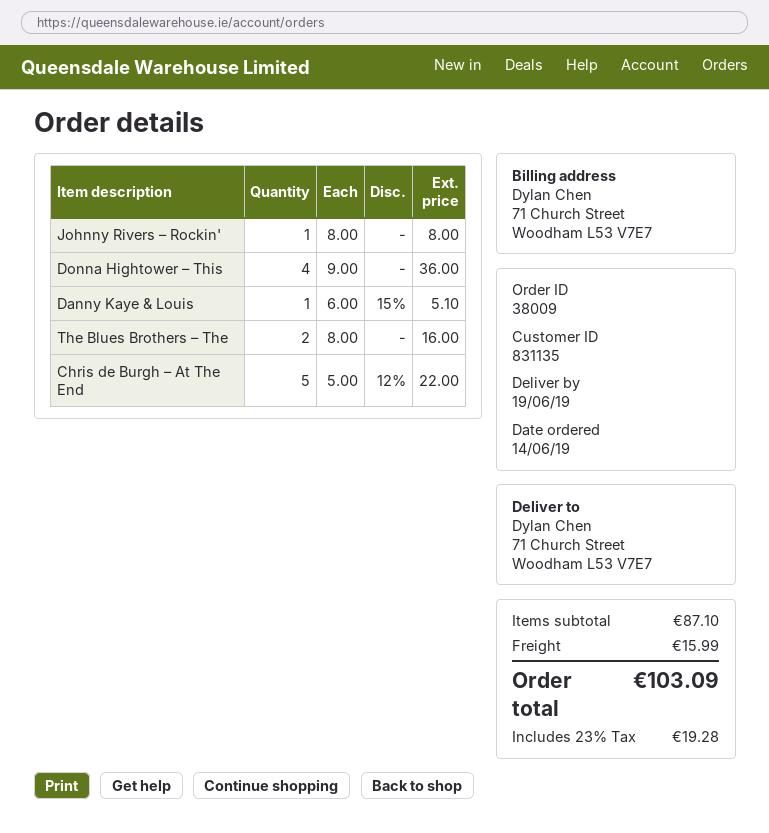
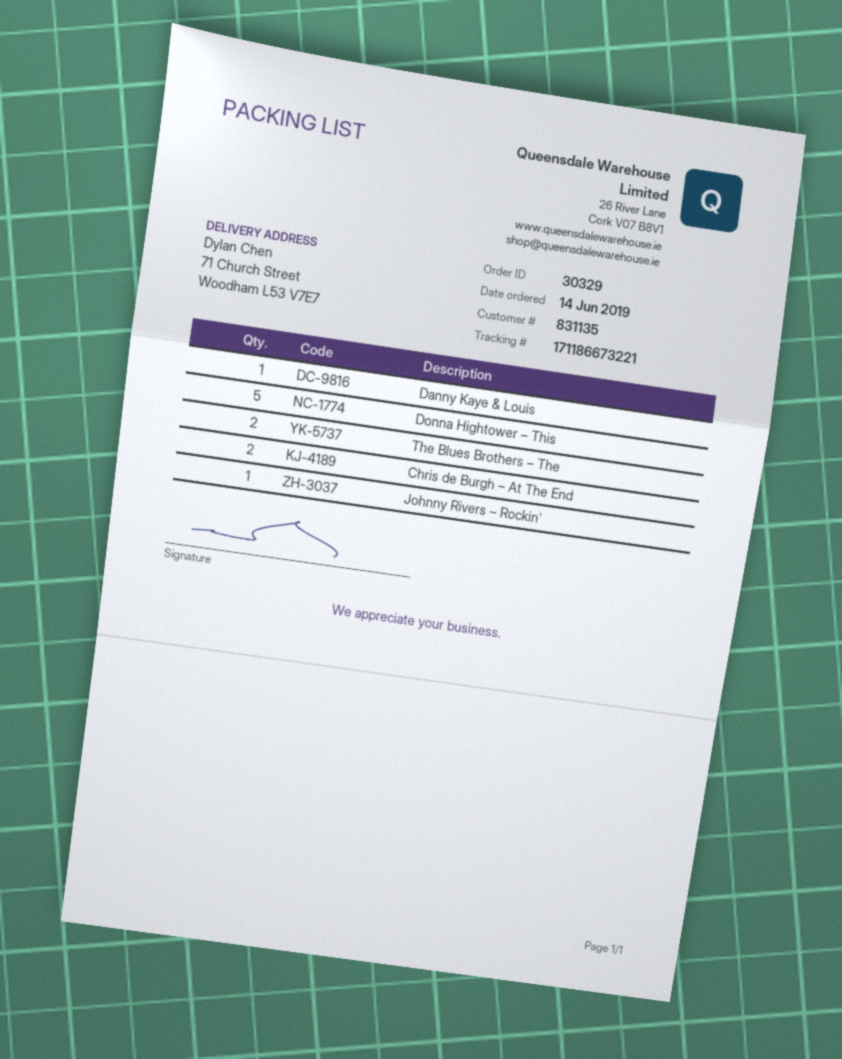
order number: 38009 -> 30329
Donna Hightower – This: 4 -> 5
Chris de Burgh – At The End: 5 -> 2

